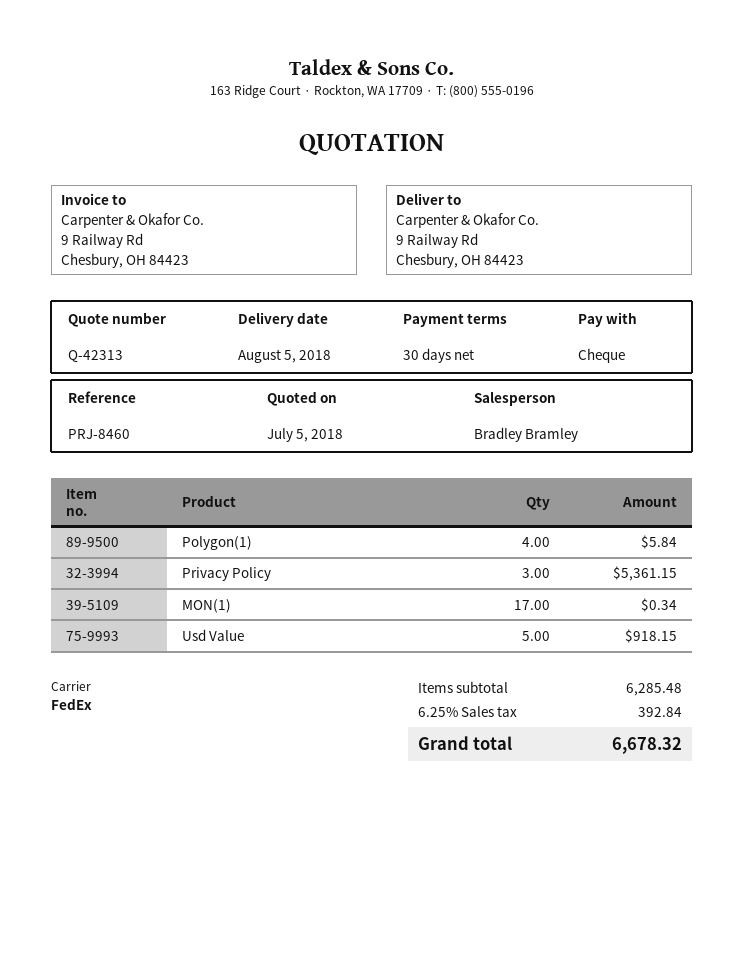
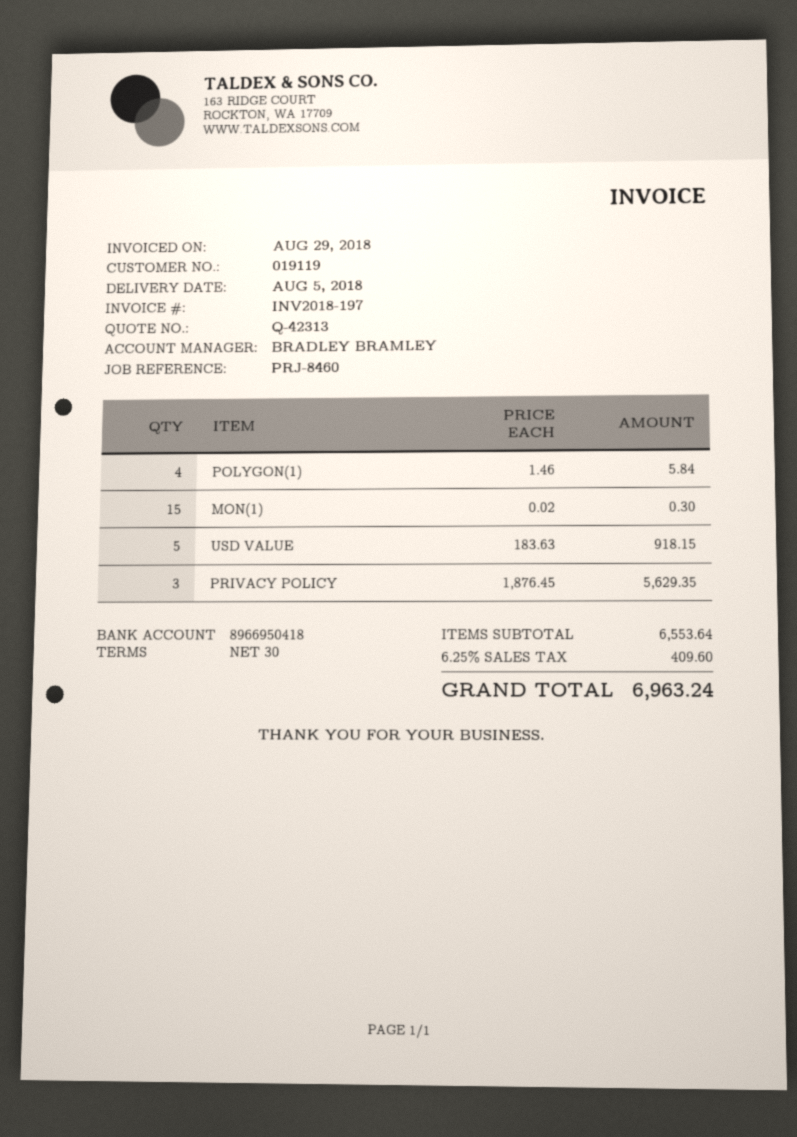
Privacy Policy: 3 for 5361.15 -> 3 for 5629.35
MON(1): 17 for 0.34 -> 15 for 0.30
subtotal: 6285.48 -> 6553.64
tax: 6.25% = 392.84 -> 6.25% = 409.60
total: 6678.32 -> 6963.24

